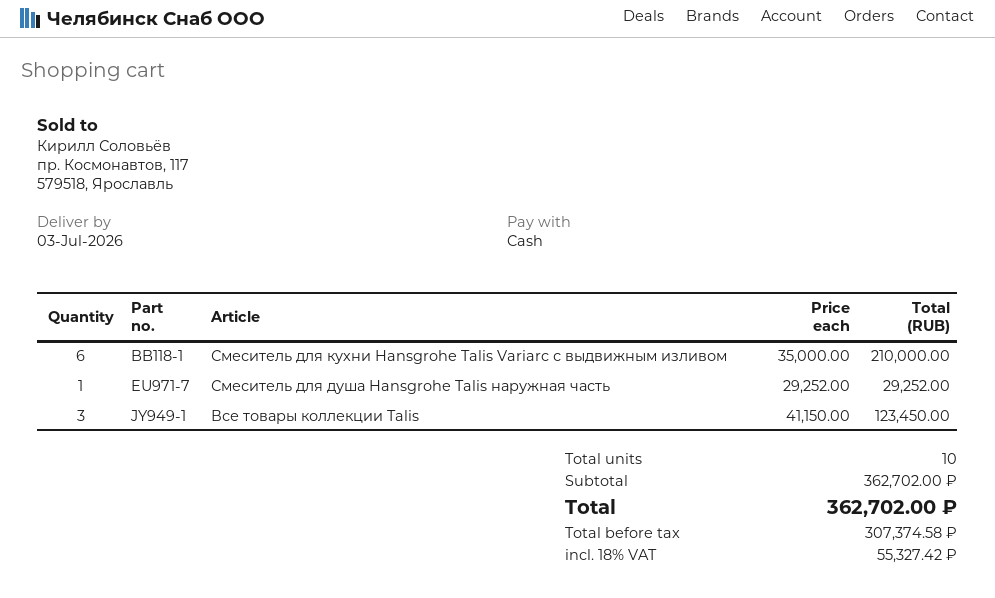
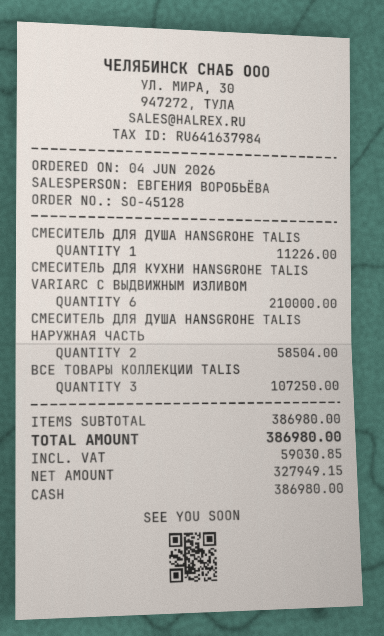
Смеситель для душа Hansgrohe Talis наружная часть: 1 for 29252.00 -> 2 for 58504.00
Все товары коллекции Talis: 3 for 123450.00 -> 3 for 107250.00
СМЕСИТЕЛЬ ДЛЯ ДУША HANSGROHE TALIS: none -> 1 for 11226.00
subtotal: 362702.00 -> 386980.00
net: 307374.58 -> 327949.15
tax: 55327.42 -> 59030.85
total: 362702.00 -> 386980.00

